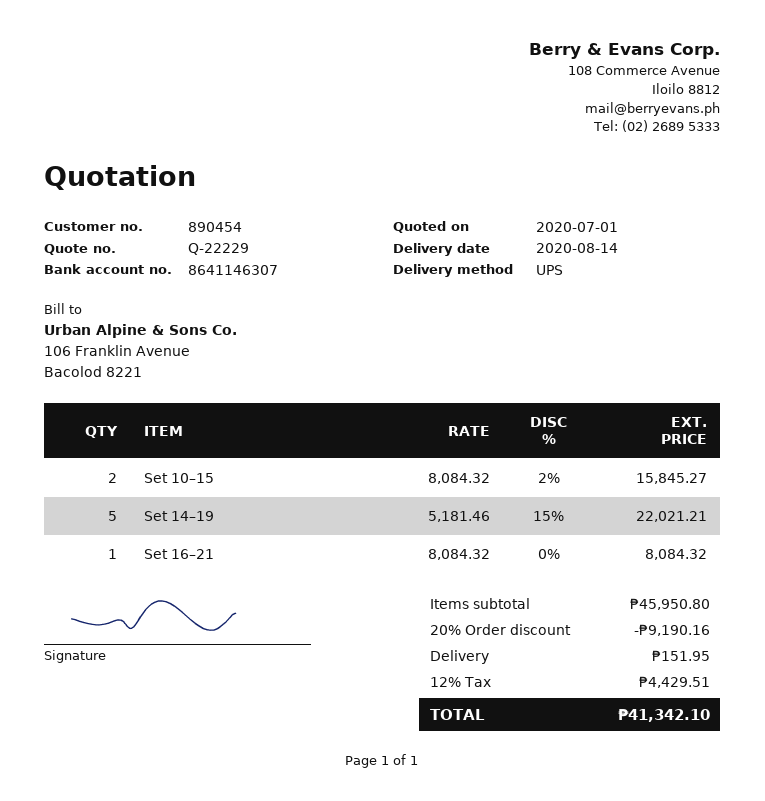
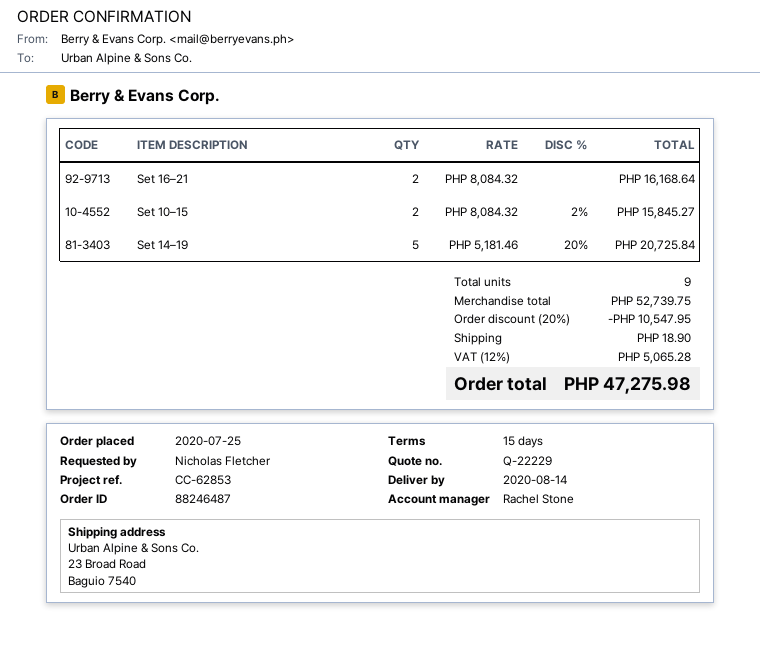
Set 14–19: 5 x 5181.46 - 15% = 22021.21 -> 5 x 5181.46 - 20% = 20725.84
Set 16–21: 1 x 8084.32 = 8084.32 -> 2 x 8084.32 = 16168.64
subtotal: 45950.80 -> 52739.75
discount: 20% = 9190.16 -> 20% = 10547.95
shipping: 151.95 -> 18.90
tax: 12% = 4429.51 -> 12% = 5065.28
total: 41342.10 -> 47275.98

